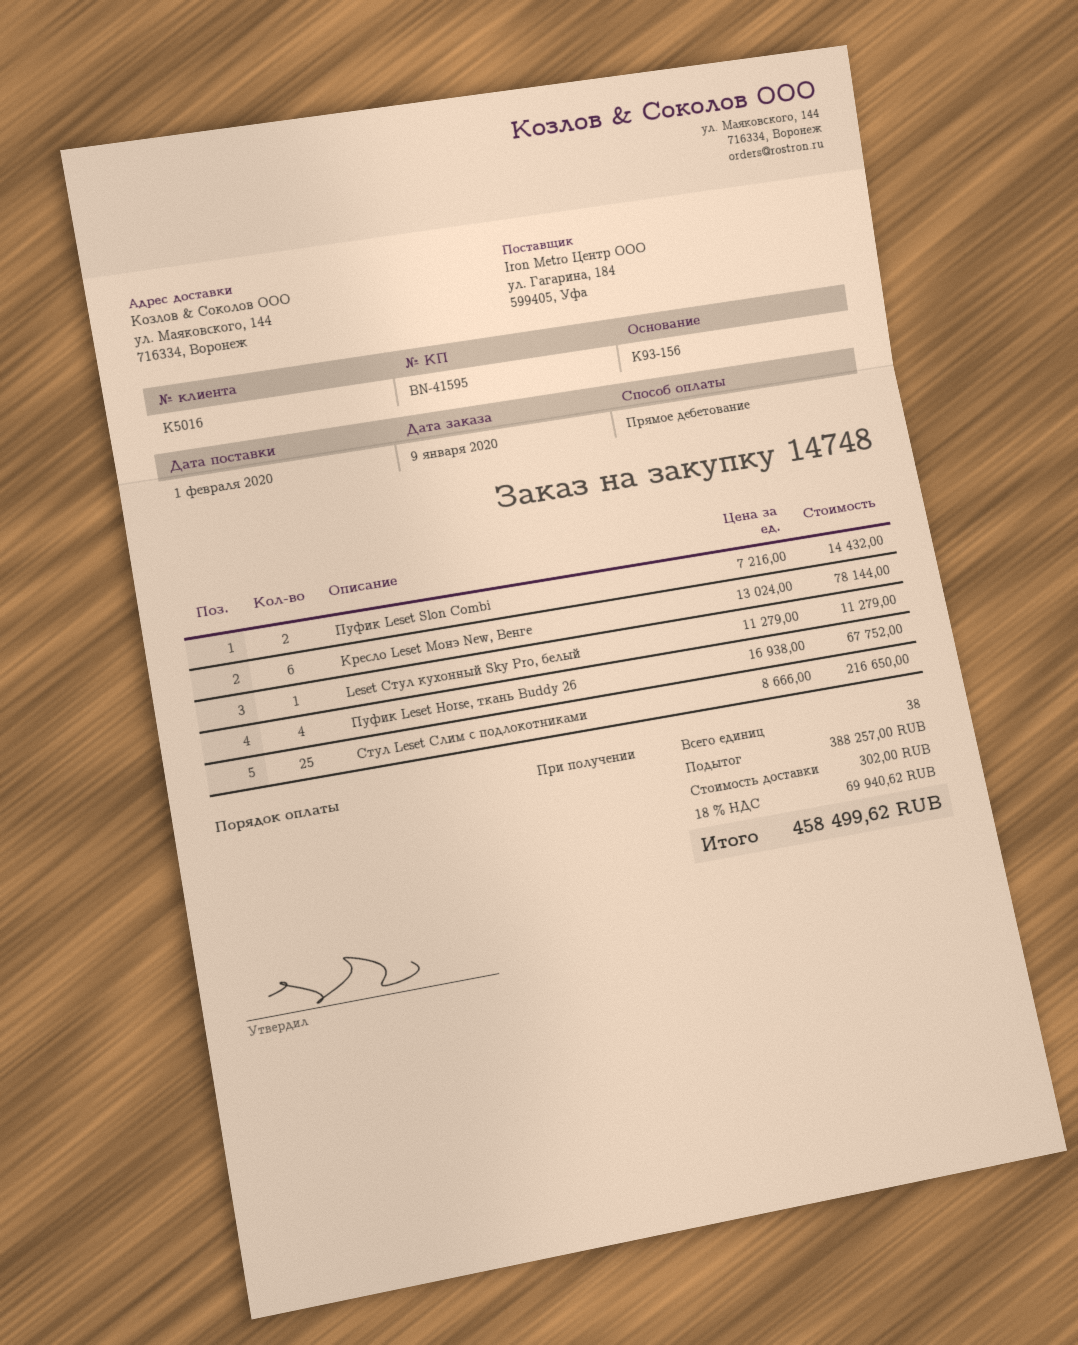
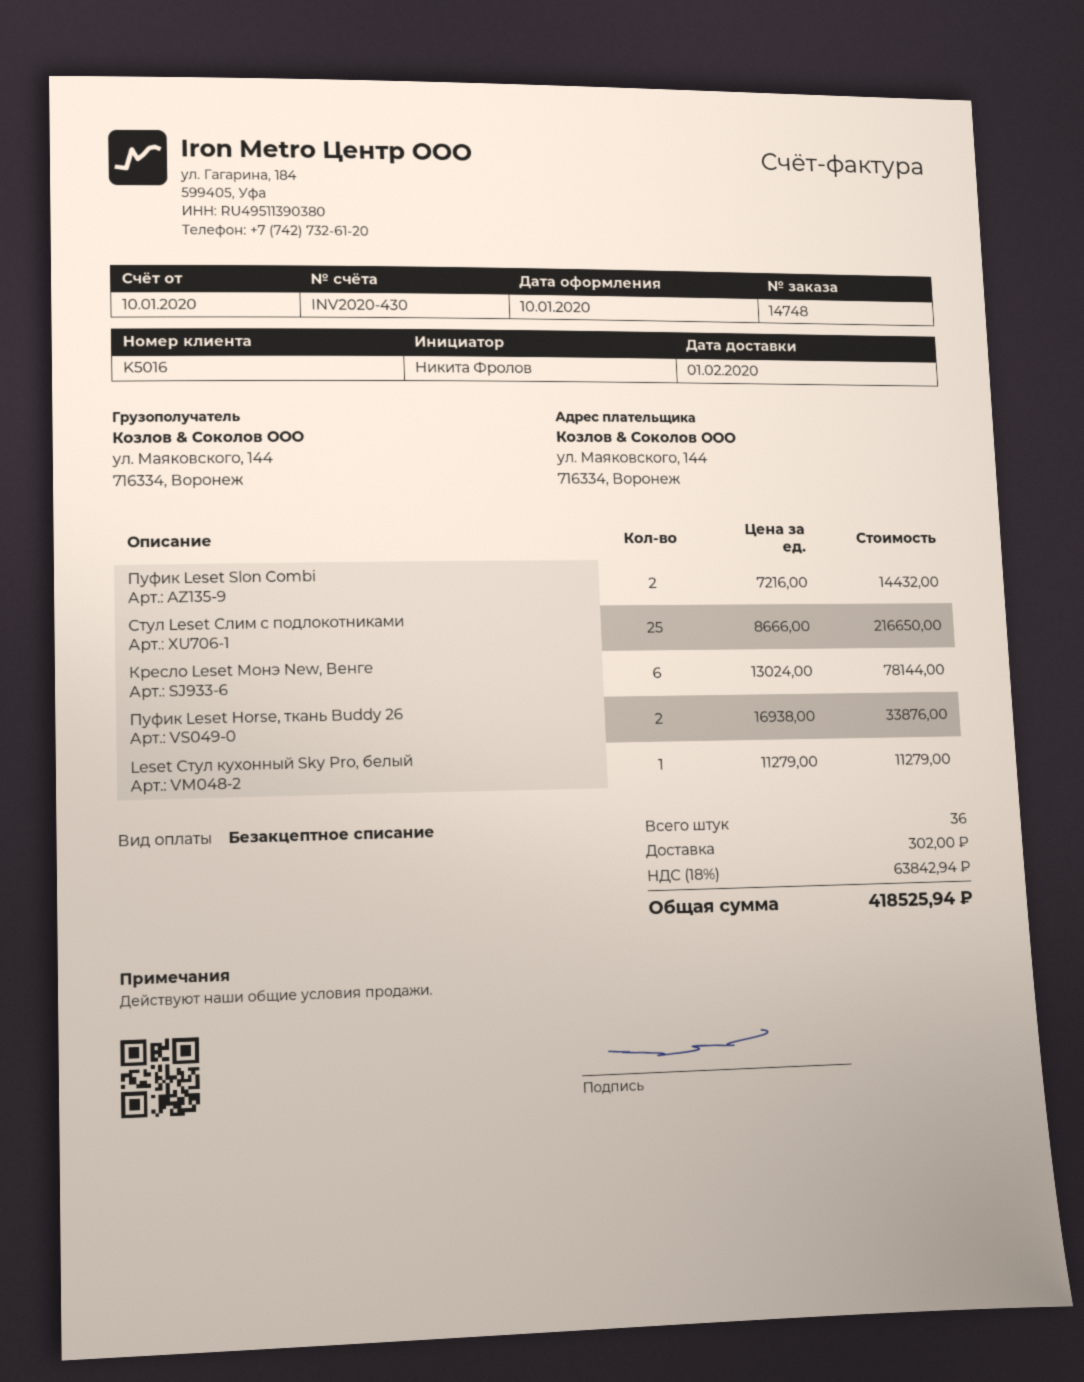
order date: 2020-01-09 -> 2020-01-10
Пуфик Leset Horse, ткань Buddy 26: 4 x 16938.00 = 67752.00 -> 2 x 16938.00 = 33876.00
total quantity: 38 -> 36
tax: 18% = 69940.62 -> 18% = 63842.94
total: 458499.62 -> 418525.94

